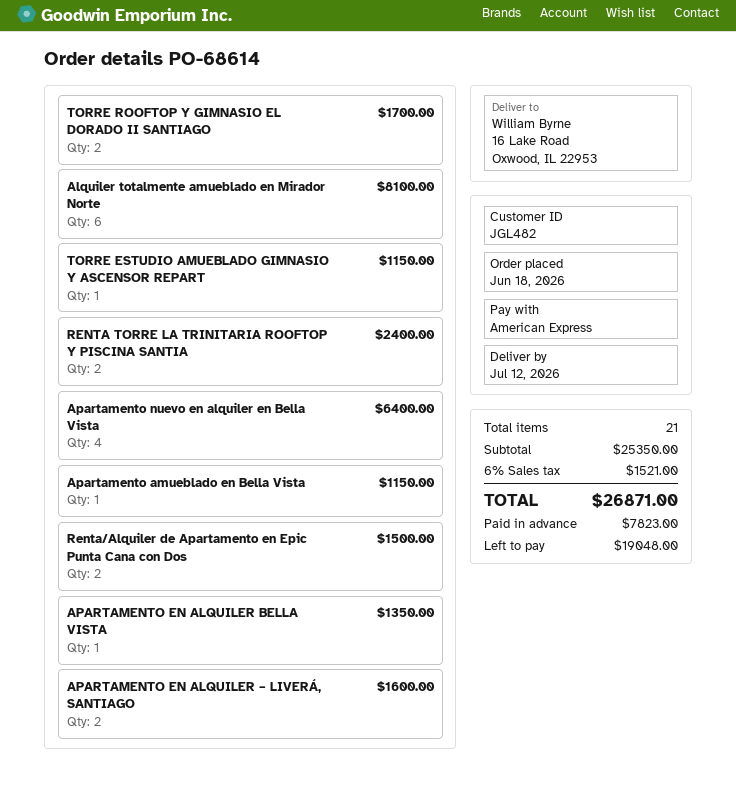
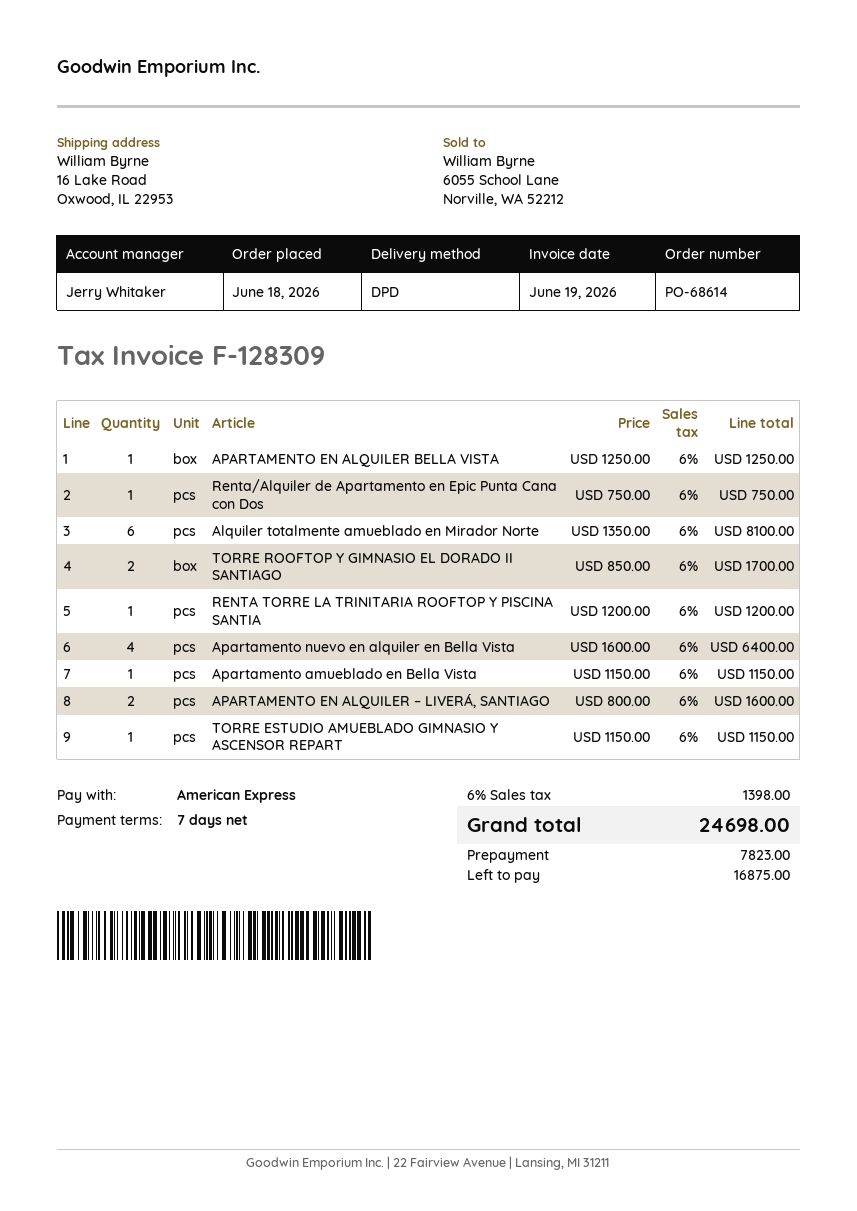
RENTA TORRE LA TRINITARIA ROOFTOP Y PISCINA SANTIA: 2 for 2400.00 -> 1 for 1200.00
Renta/Alquiler de Apartamento en Epic Punta Cana con Dos: 2 for 1500.00 -> 1 for 750.00
APARTAMENTO EN ALQUILER BELLA VISTA: 1 for 1350.00 -> 1 for 1250.00
tax: 6% = 1521.00 -> 6% = 1398.00
total: 26871.00 -> 24698.00
balance: 19048.00 -> 16875.00

